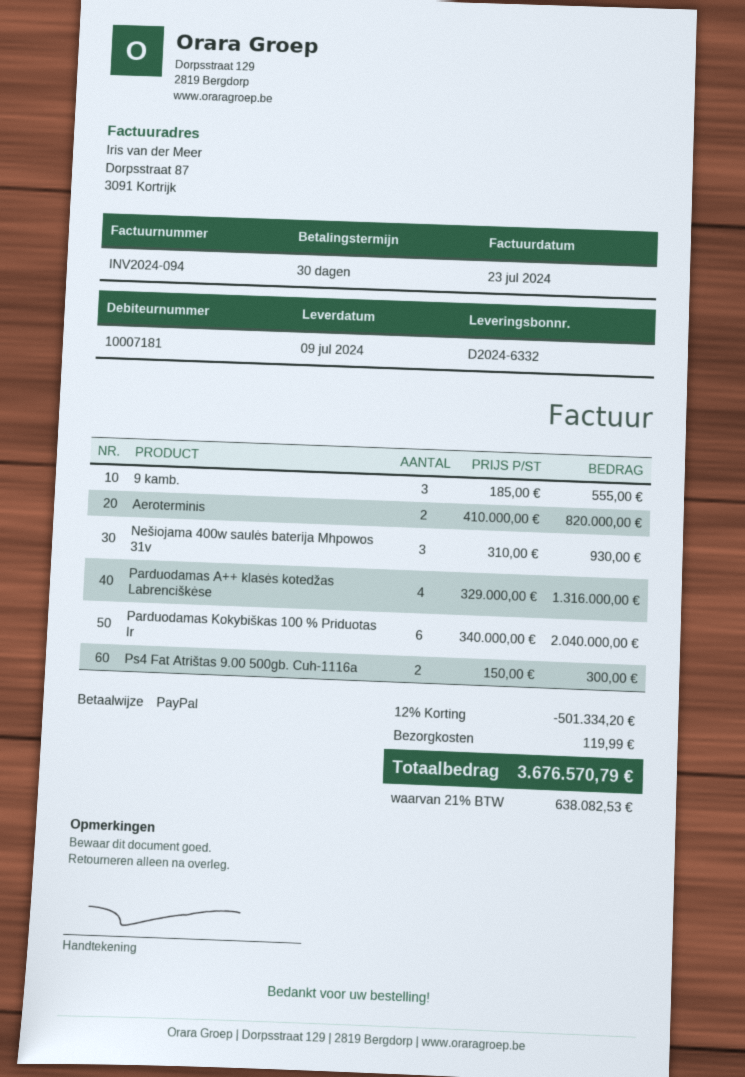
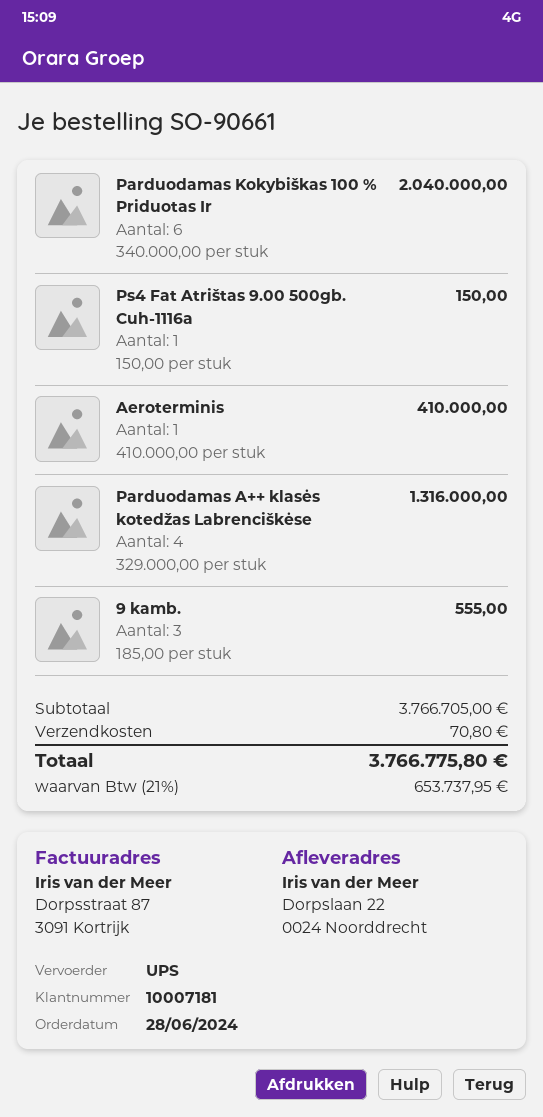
Aeroterminis: 2 x 410000.00 = 820000.00 -> 1 x 410000.00 = 410000.00
Nešiojama 400w saulės baterija Mhpowos 31v: 3 x 310.00 = 930.00 -> none
Ps4 Fat Atrištas 9.00 500gb. Cuh-1116a: 2 x 150.00 = 300.00 -> 1 x 150.00 = 150.00
discount: 12% = 501334.20 -> none
shipping: 119.99 -> 70.80
tax: 21% = 638082.53 -> 21% = 653737.95
total: 3676570.79 -> 3766775.80

